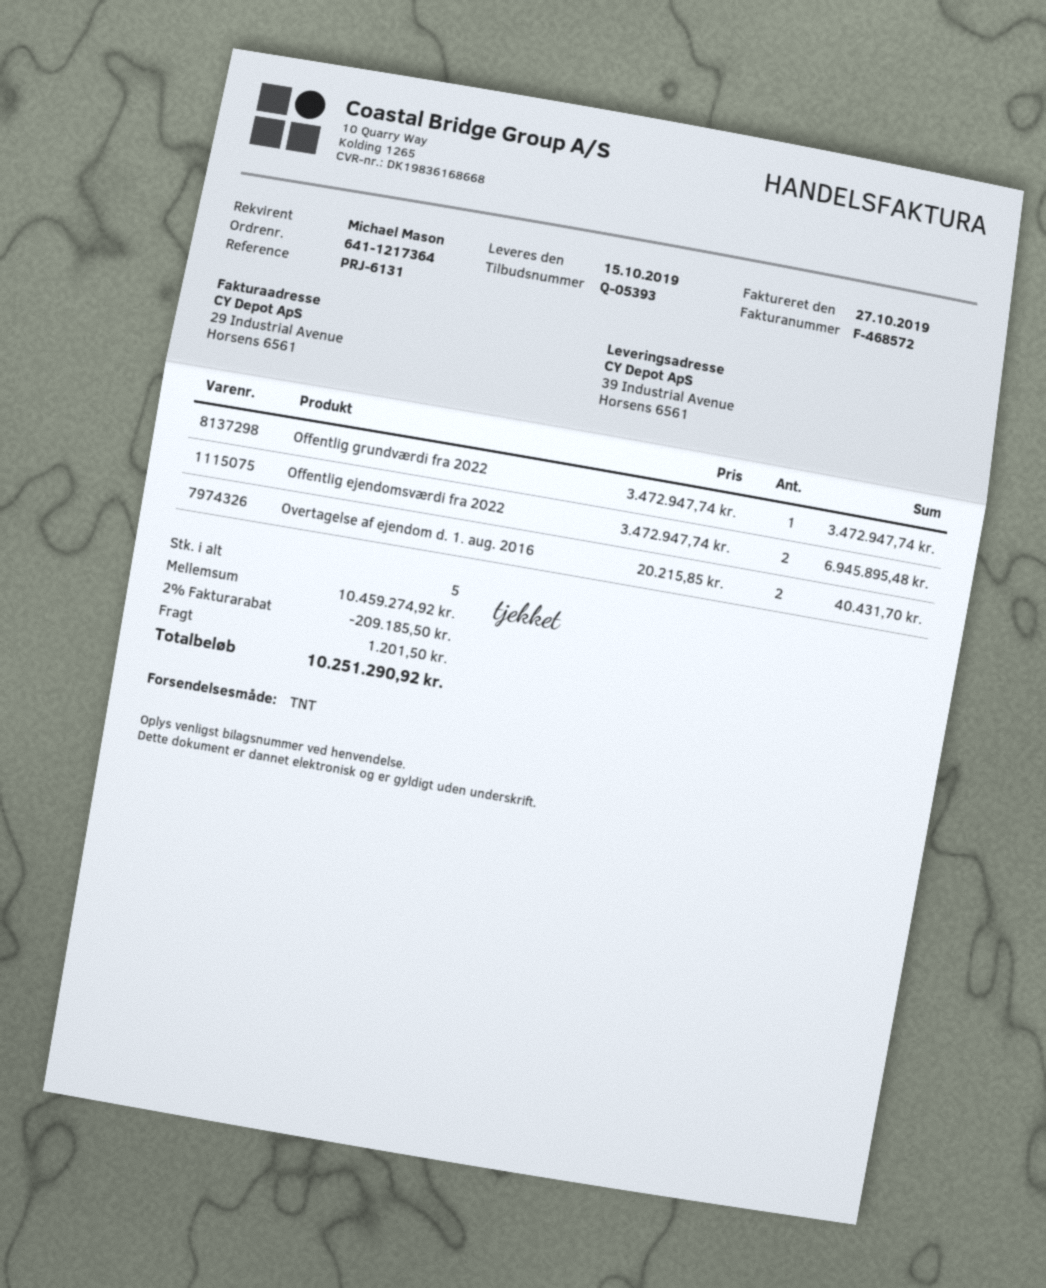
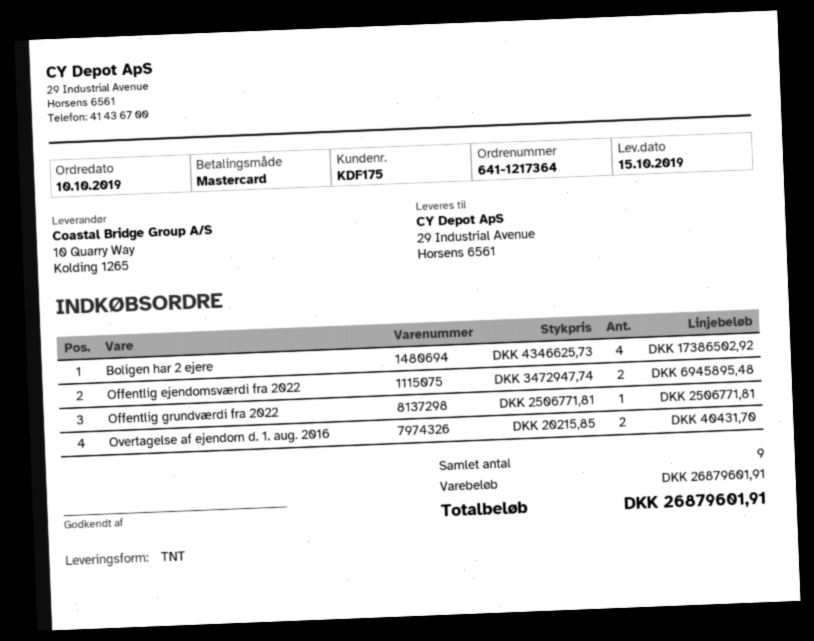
ship to: 39 Industrial Avenue, Horsens 6561 -> 29 Industrial Avenue, Horsens 6561
Offentlig grundværdi fra 2022: 1 x 3472947.74 = 3472947.74 -> 1 x 2506771.81 = 2506771.81
Boligen har 2 ejere: none -> 4 x 4346625.73 = 17386502.92
total quantity: 5 -> 9
subtotal: 10459274.92 -> 26879601.91
discount: 2% = 209185.50 -> none
shipping: 1201.50 -> none
total: 10251290.92 -> 26879601.91

